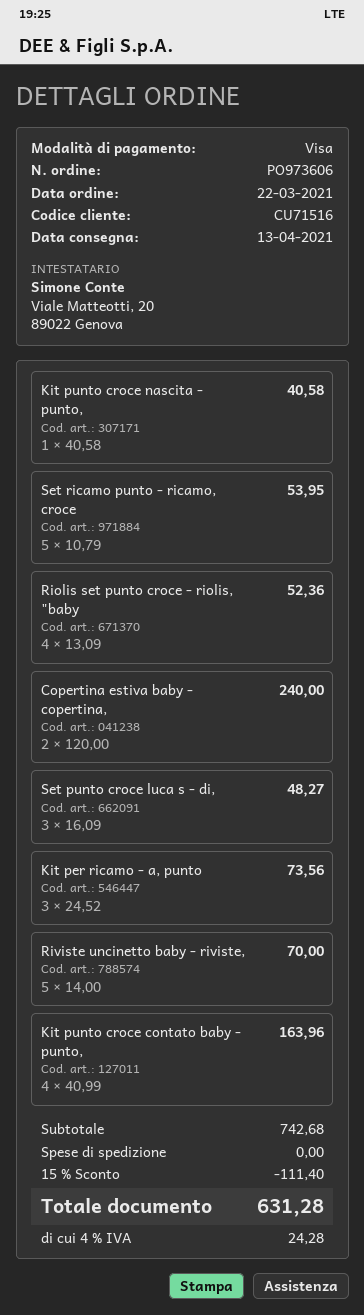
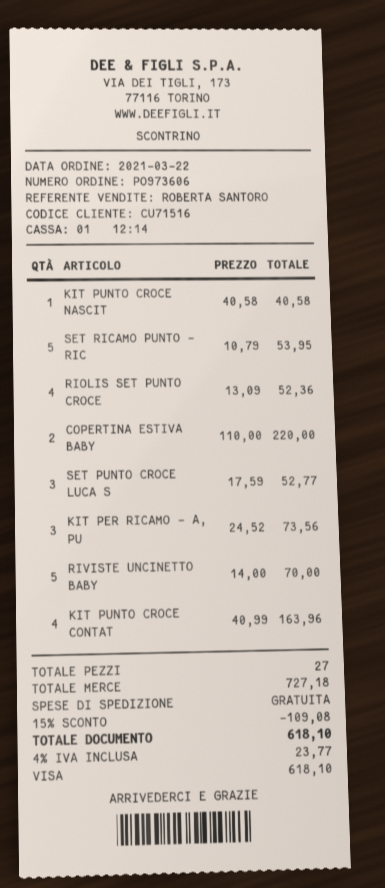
Copertina estiva baby - copertina,: 2 x 120.00 = 240.00 -> 2 x 110.00 = 220.00
Set punto croce luca s - di,: 3 x 16.09 = 48.27 -> 3 x 17.59 = 52.77
subtotal: 742.68 -> 727.18
discount: 15% = 111.40 -> 15% = 109.08
tax: 4% = 24.28 -> 4% = 23.77
total: 631.28 -> 618.10

